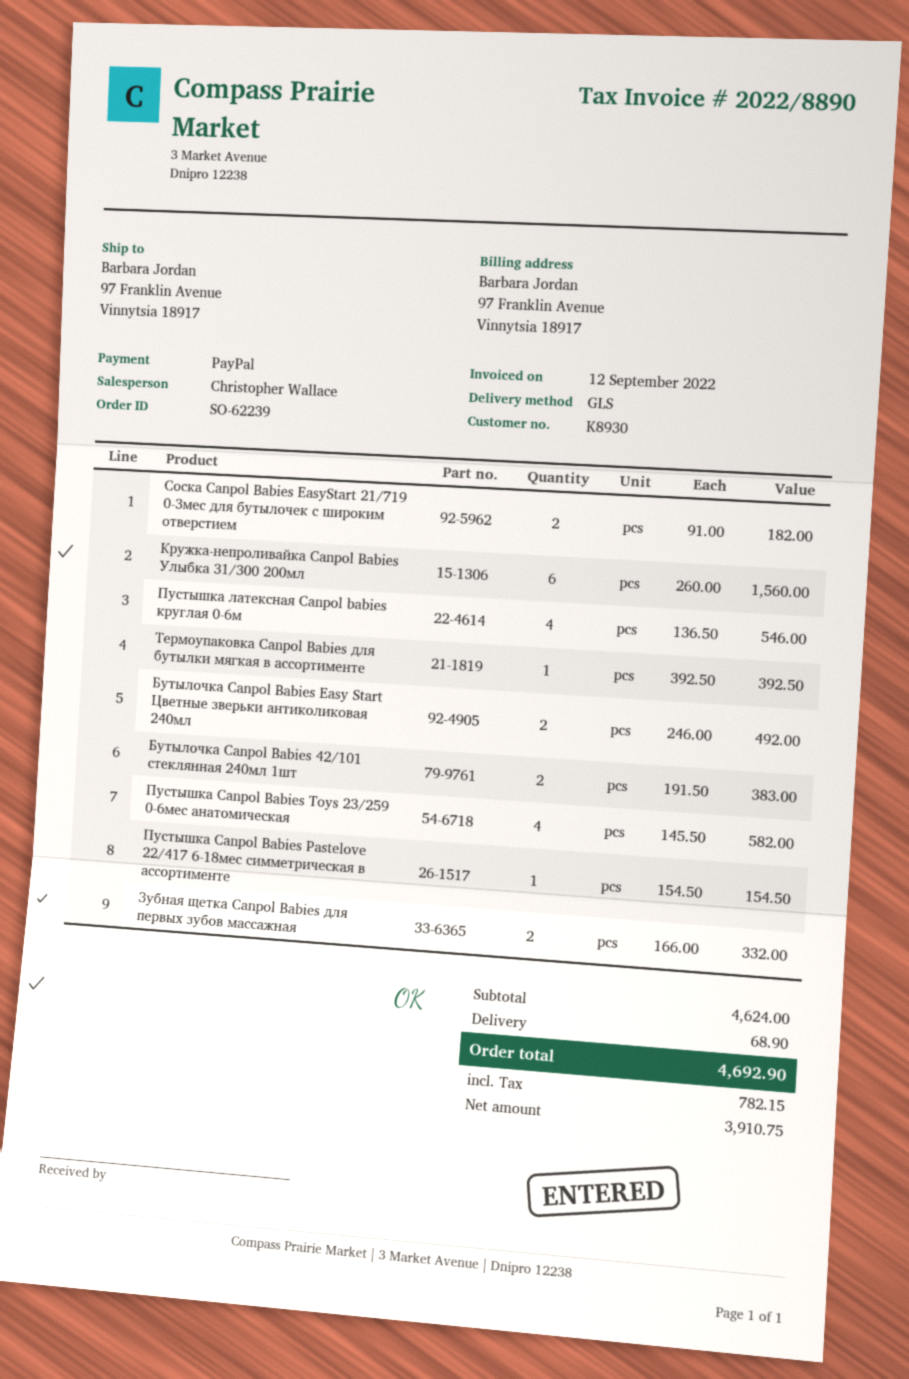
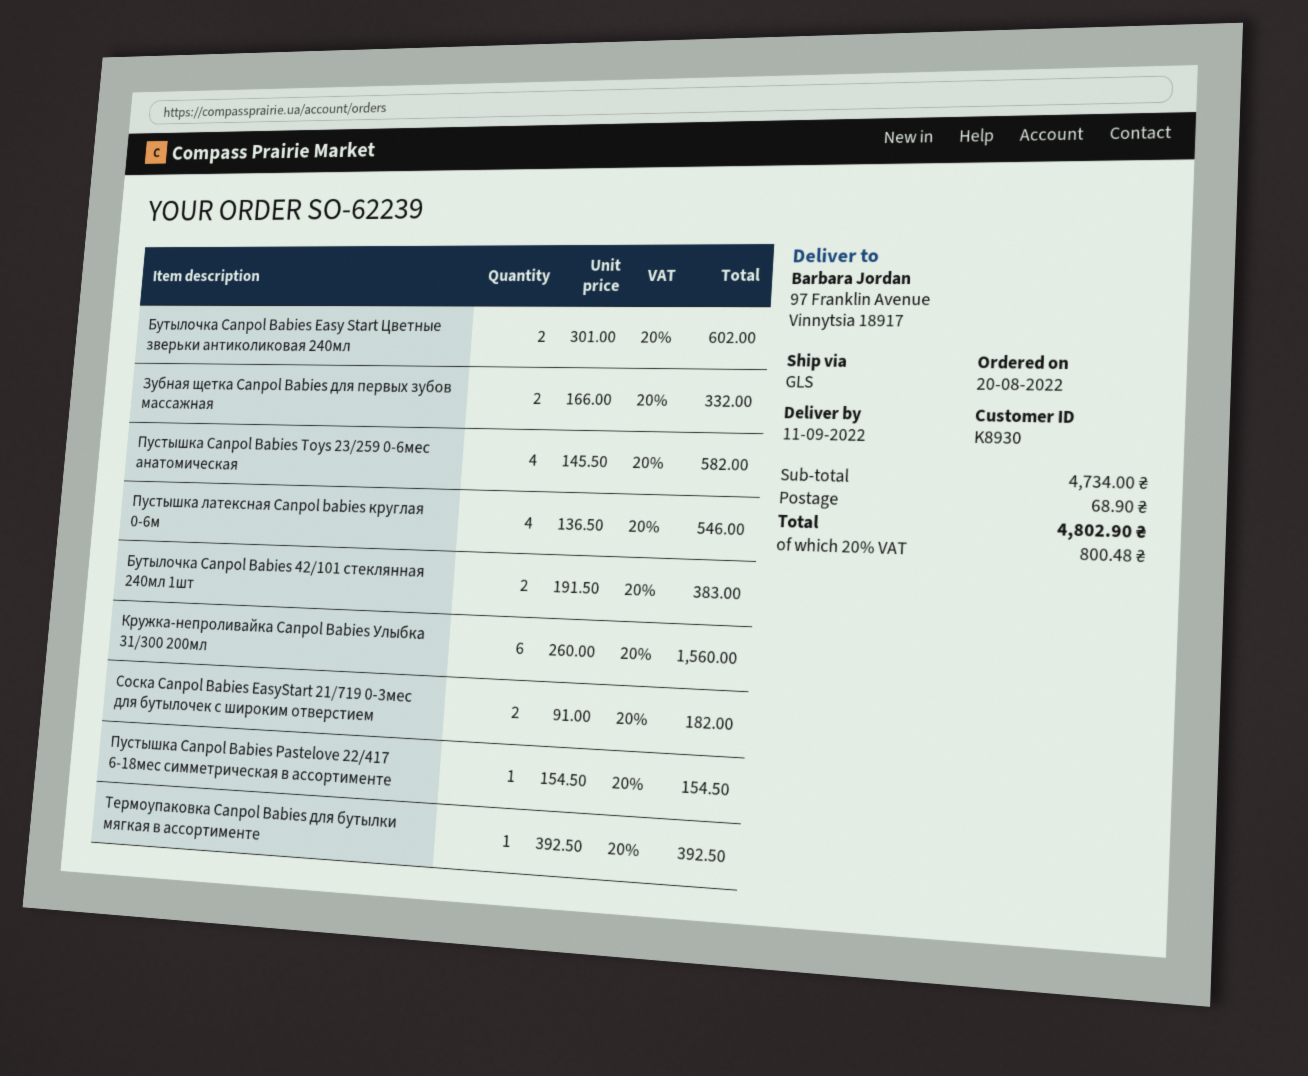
Бутылочка Canpol Babies Easy Start Цветные зверьки антиколиковая 240мл: 2 x 246.00 = 492.00 -> 2 x 301.00 = 602.00
subtotal: 4624.00 -> 4734.00
tax: 782.15 -> 800.48
total: 4692.90 -> 4802.90

